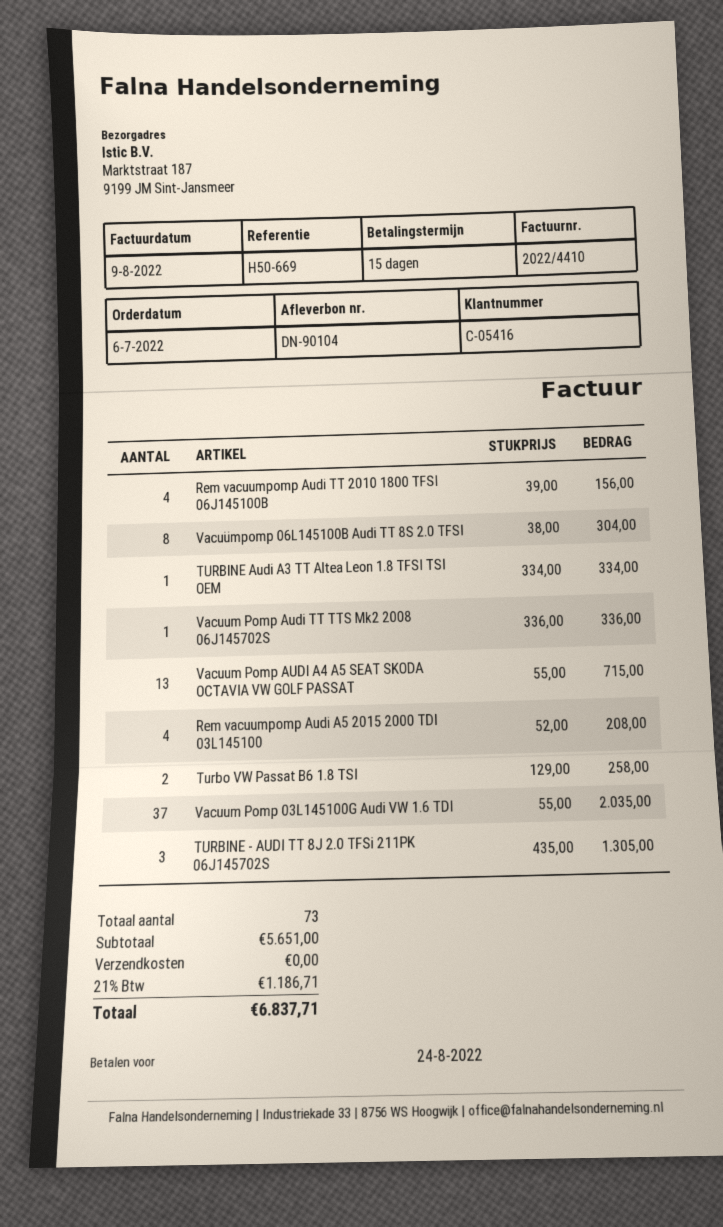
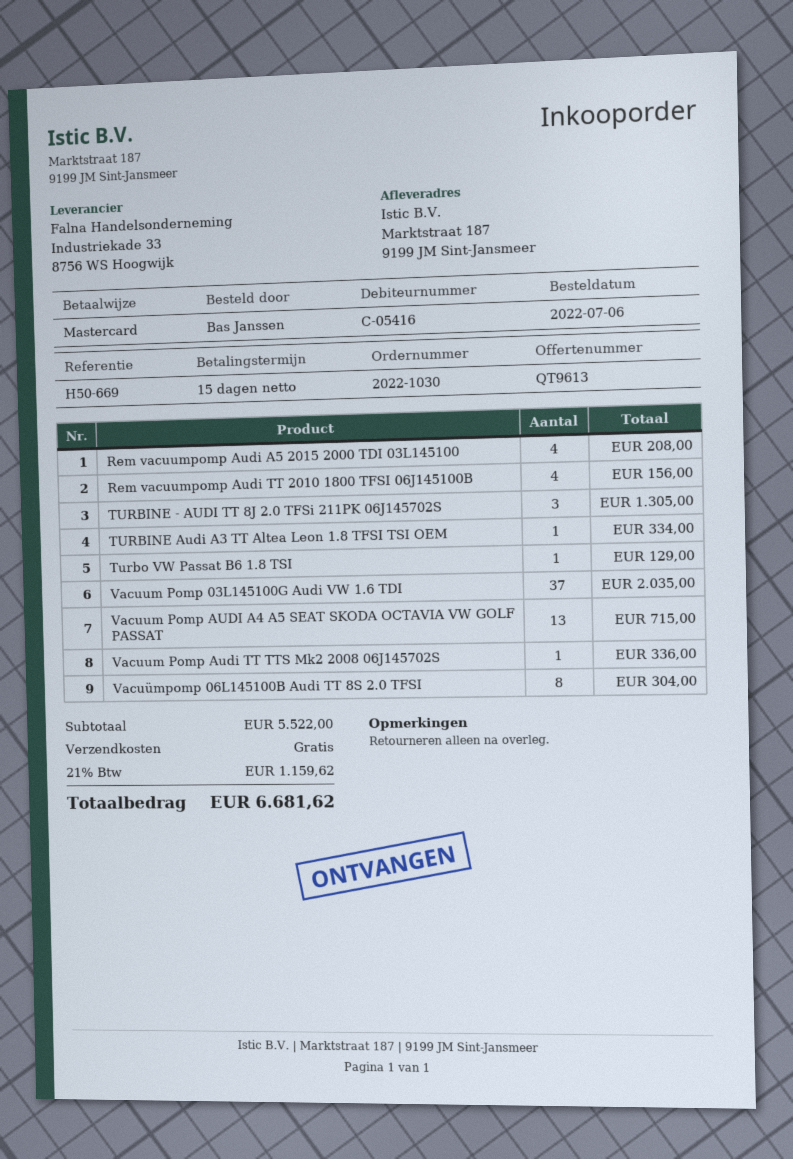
Turbo VW Passat B6 1.8 TSI: 2 for 258.00 -> 1 for 129.00
subtotal: 5651.00 -> 5522.00
tax: 21% = 1186.71 -> 21% = 1159.62
total: 6837.71 -> 6681.62

